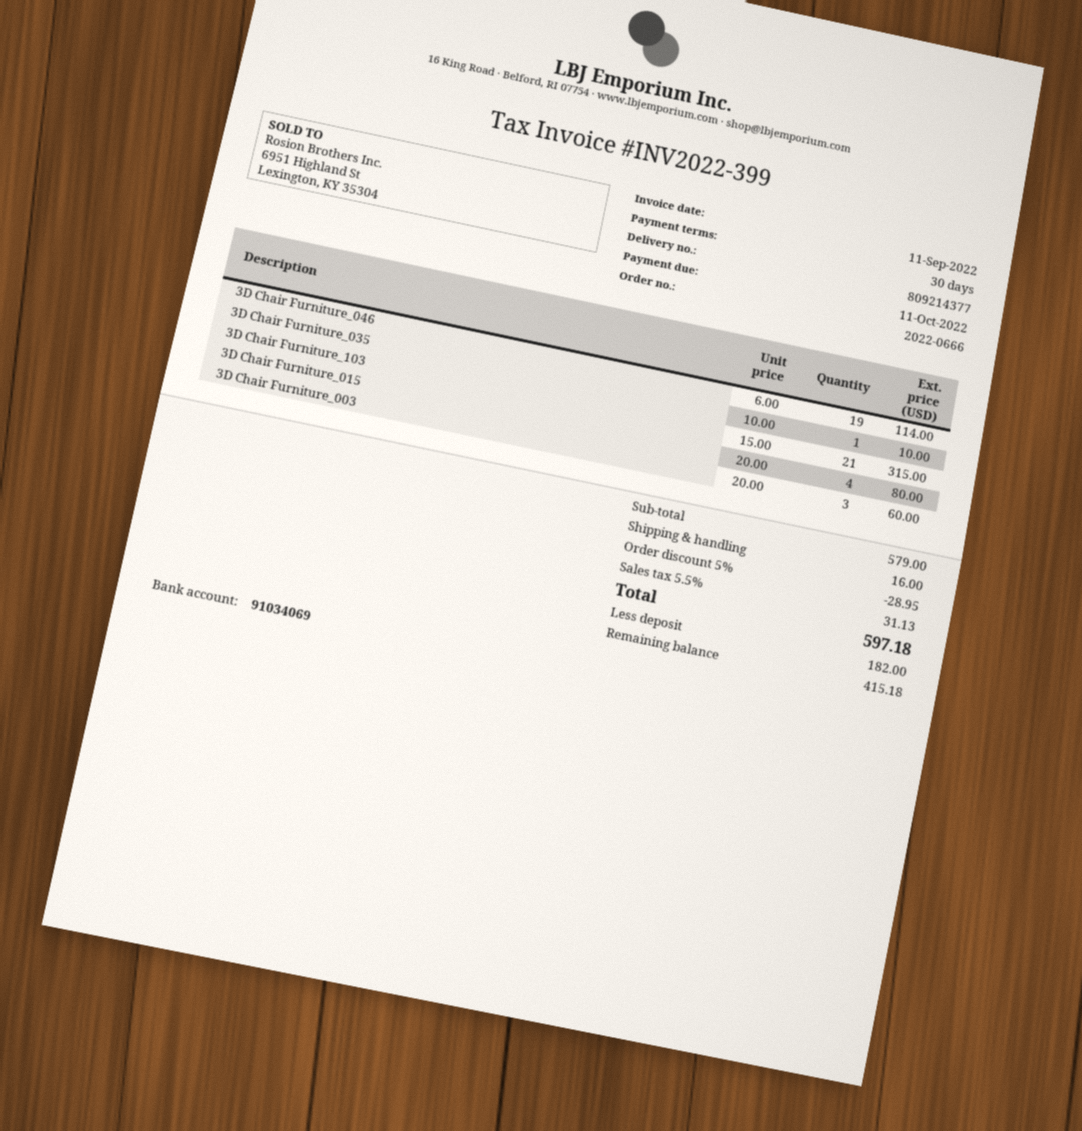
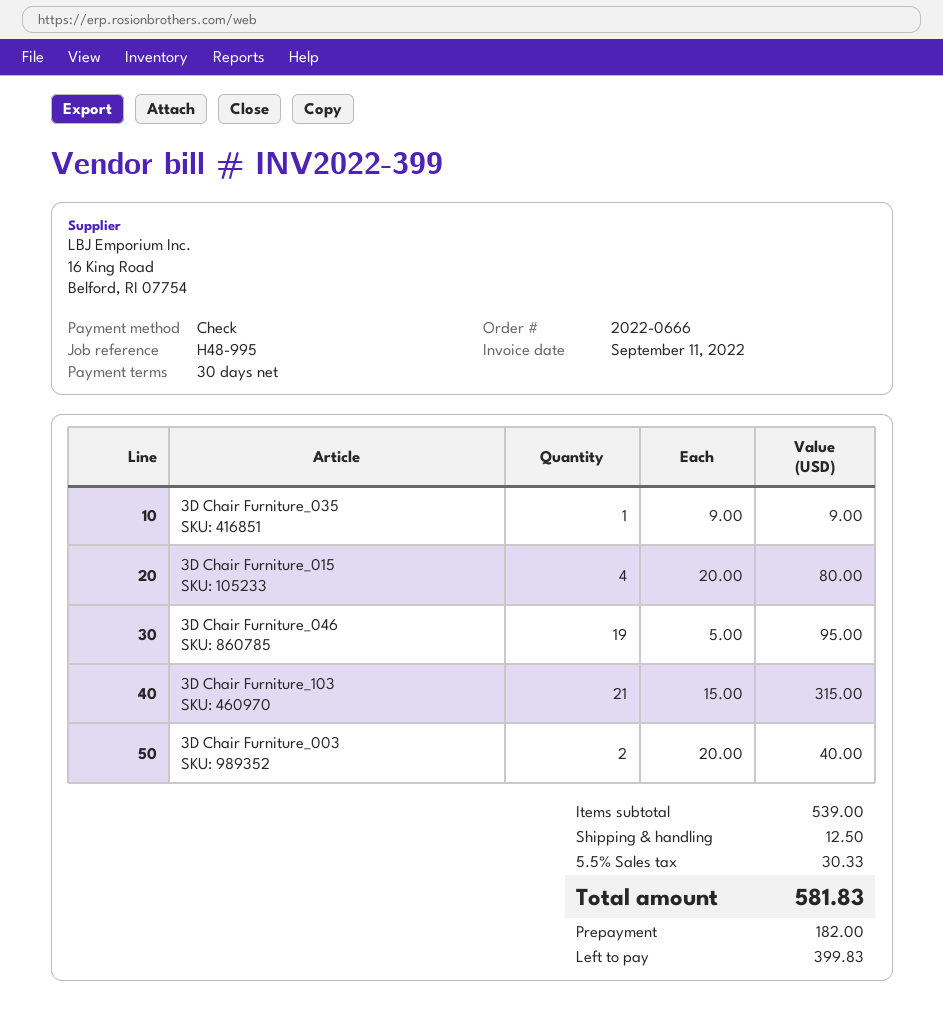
3D Chair Furniture_046: 19 x 6.00 = 114.00 -> 19 x 5.00 = 95.00
3D Chair Furniture_035: 1 x 10.00 = 10.00 -> 1 x 9.00 = 9.00
3D Chair Furniture_003: 3 x 20.00 = 60.00 -> 2 x 20.00 = 40.00
subtotal: 579.00 -> 539.00
discount: 5% = 28.95 -> none
shipping: 16.00 -> 12.50
tax: 5.5% = 31.13 -> 5.5% = 30.33
total: 597.18 -> 581.83
balance: 415.18 -> 399.83

